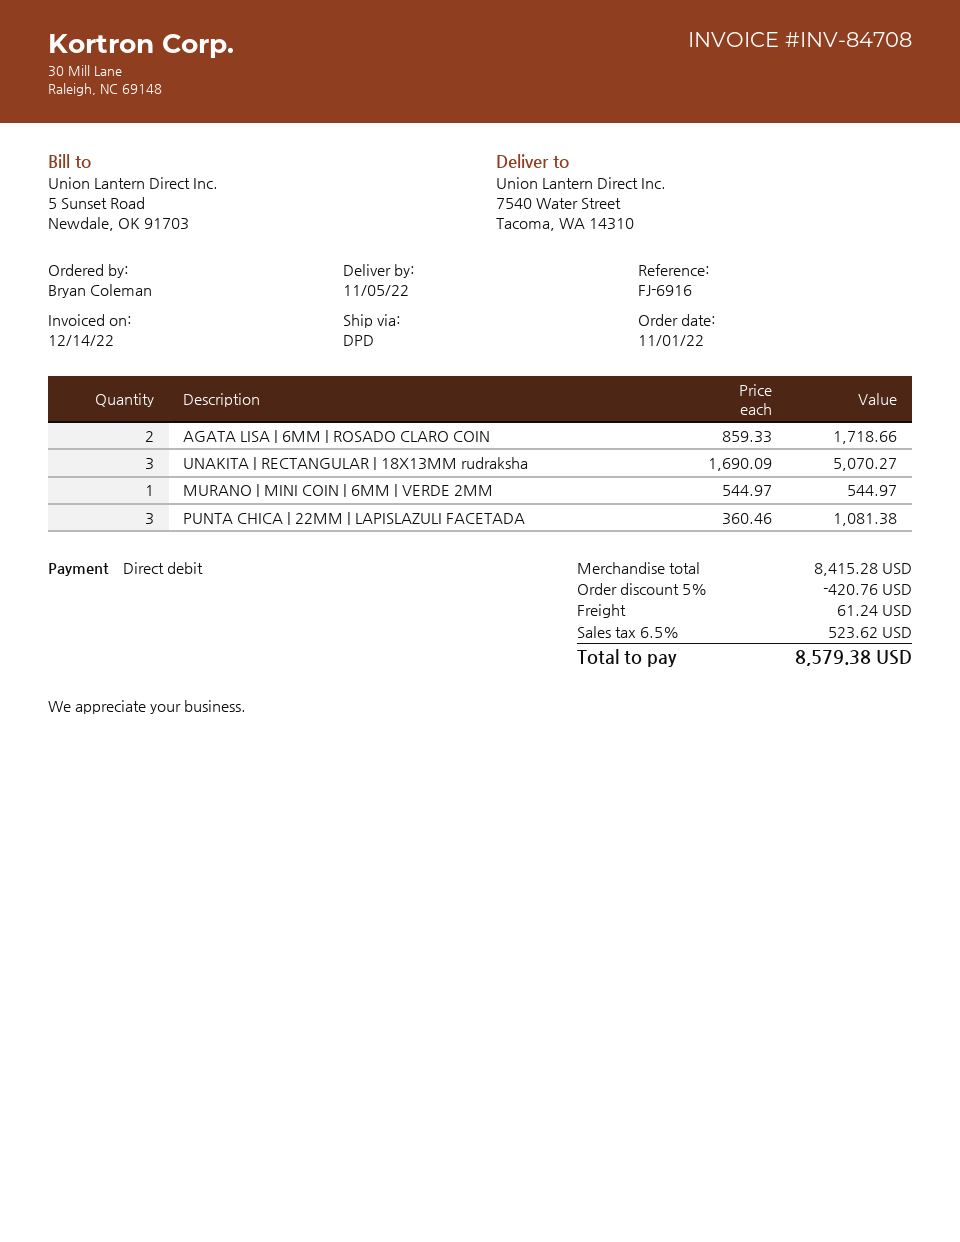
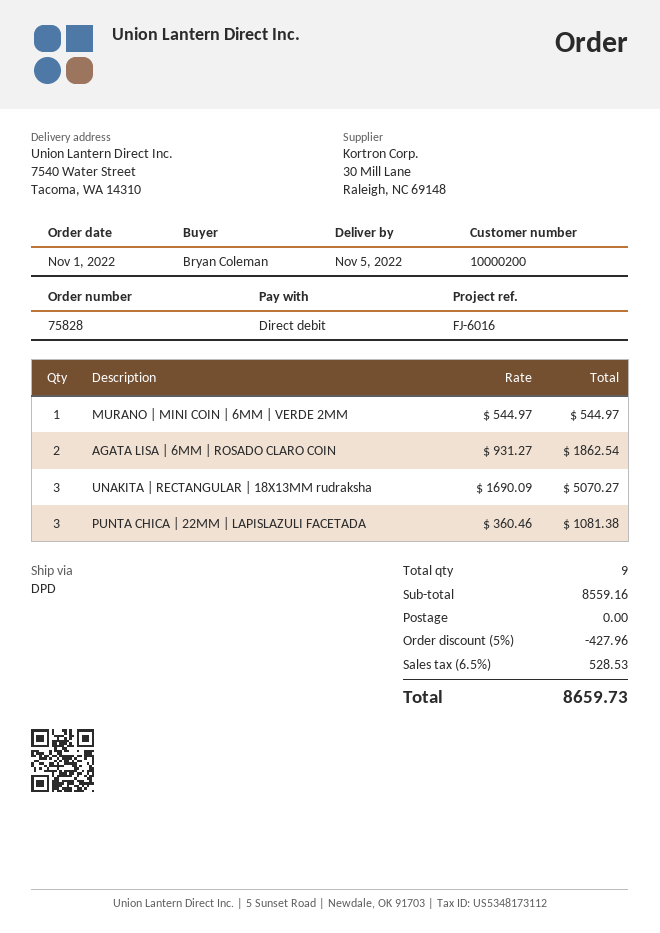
reference: FJ-6916 -> FJ-6016
AGATA LISA | 6MM | ROSADO CLARO COIN: 2 x 859.33 = 1718.66 -> 2 x 931.27 = 1862.54
subtotal: 8415.28 -> 8559.16
discount: 5% = 420.76 -> 5% = 427.96
shipping: 61.24 -> 0.00
tax: 6.5% = 523.62 -> 6.5% = 528.53
total: 8579.38 -> 8659.73

